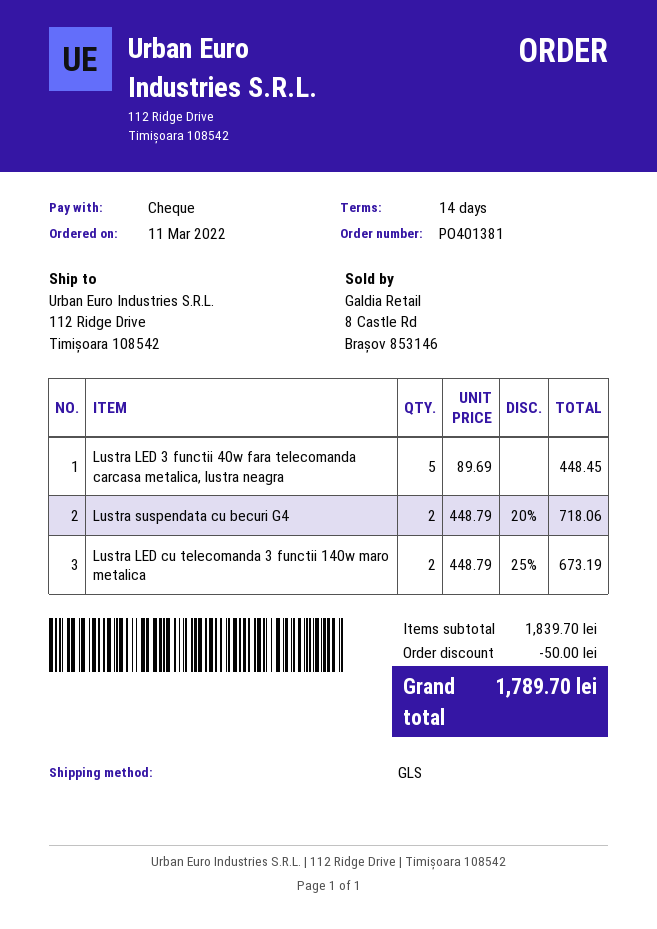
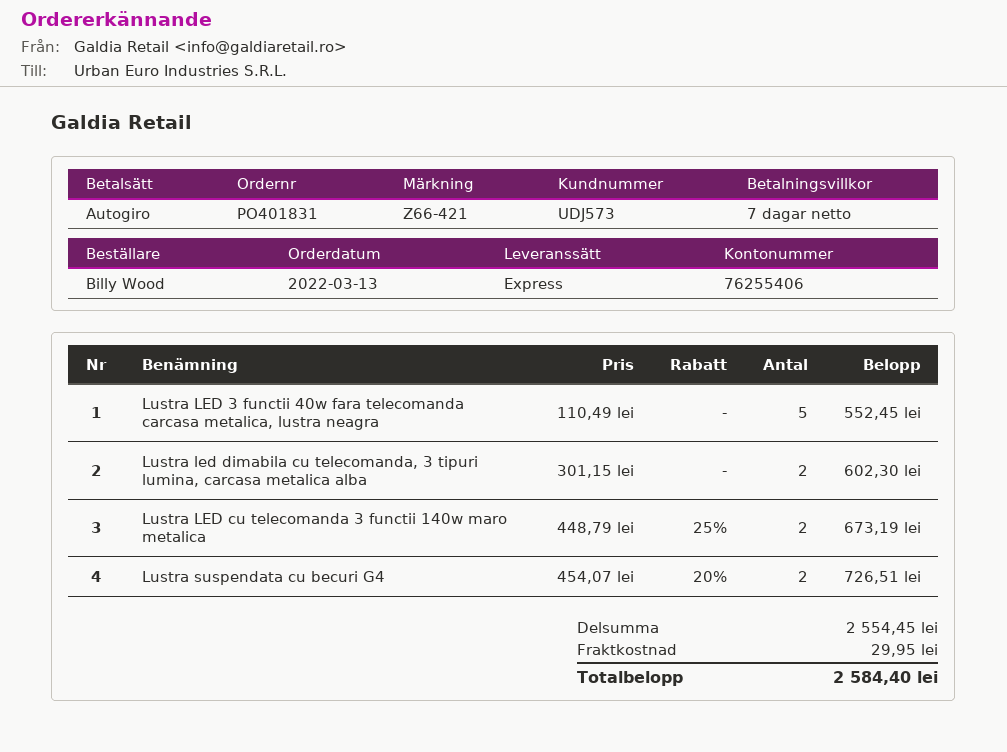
order number: PO401381 -> PO401831
order date: 2022-03-11 -> 2022-03-13
payment terms: 14 days -> 7 days
payment method: cheque -> direct debit
shipping method: GLS -> express
Lustra LED 3 functii 40w fara telecomanda carcasa metalica, lustra neagra: 5 x 89.69 = 448.45 -> 5 x 110.49 = 552.45
Lustra suspendata cu becuri G4: 2 x 448.79 - 20% = 718.06 -> 2 x 454.07 - 20% = 726.51
Lustra led dimabila cu telecomanda, 3 tipuri lumina, carcasa metalica alba: none -> 2 x 301.15 = 602.30
subtotal: 1839.70 -> 2554.45
discount: 50.00 -> none
shipping: none -> 29.95
total: 1789.70 -> 2584.40

